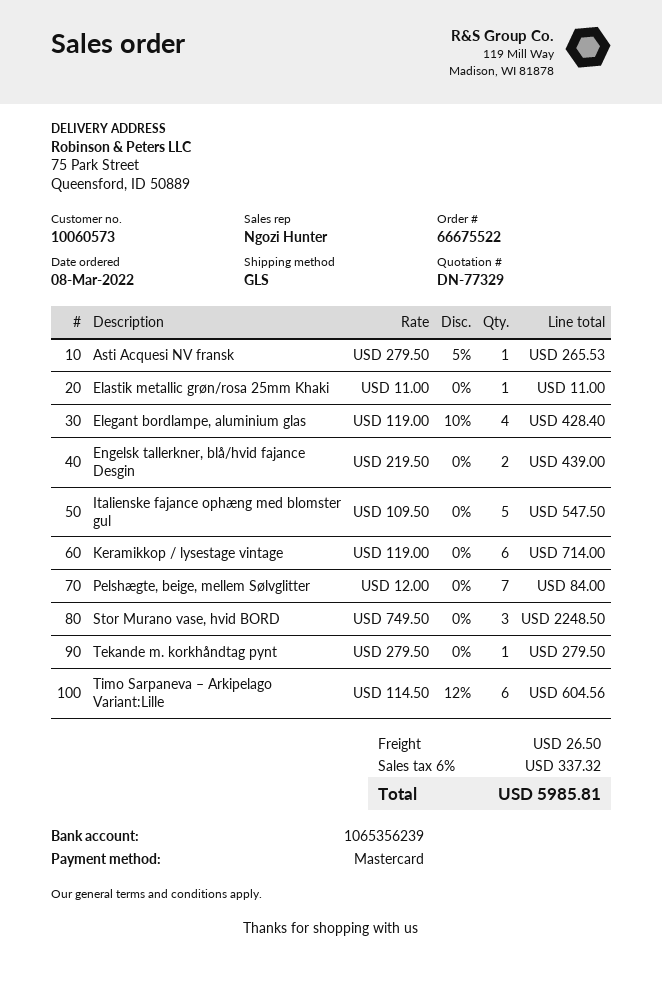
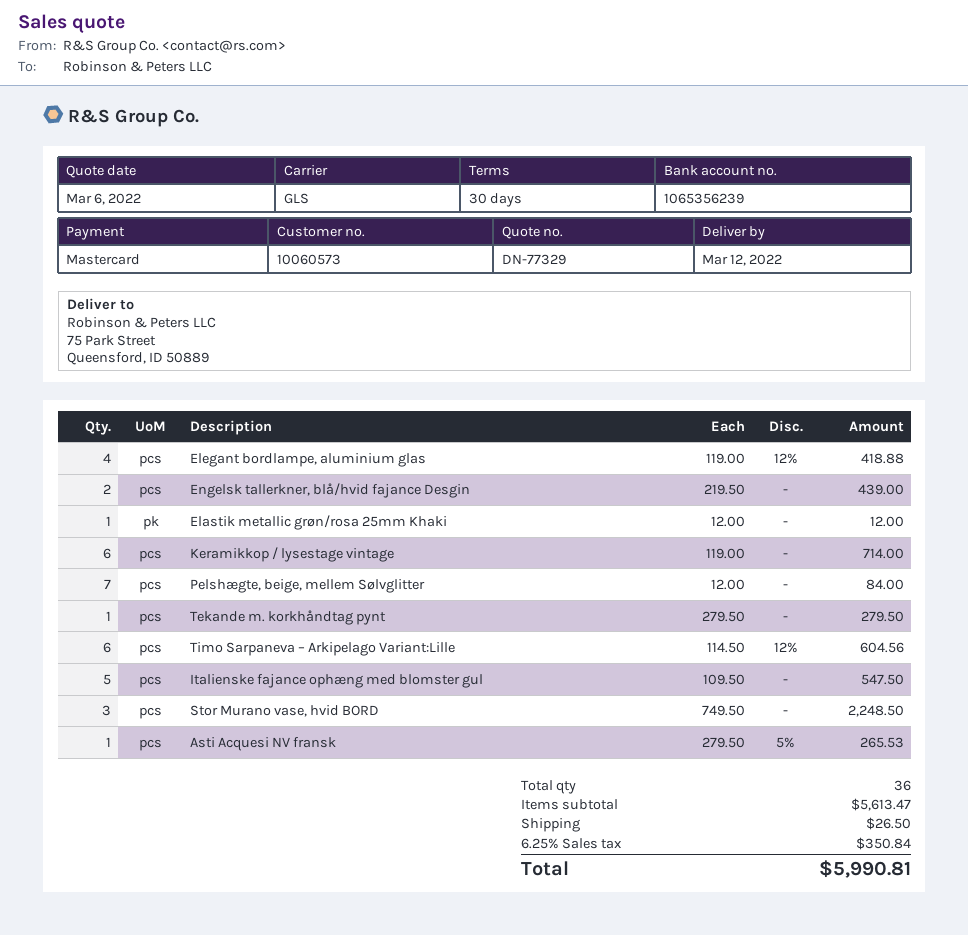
Elastik metallic grøn/rosa 25mm Khaki: 1 x 11.00 = 11.00 -> 1 x 12.00 = 12.00
Elegant bordlampe, aluminium glas: 4 x 119.00 - 10% = 428.40 -> 4 x 119.00 - 12% = 418.88
tax: 6% = 337.32 -> 6.25% = 350.84
total: 5985.81 -> 5990.81

